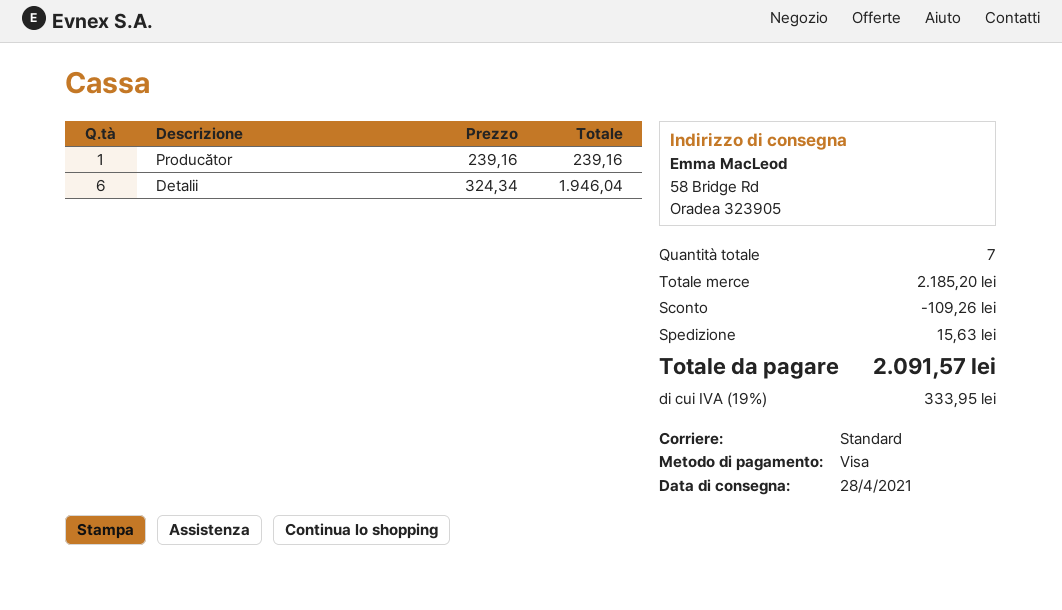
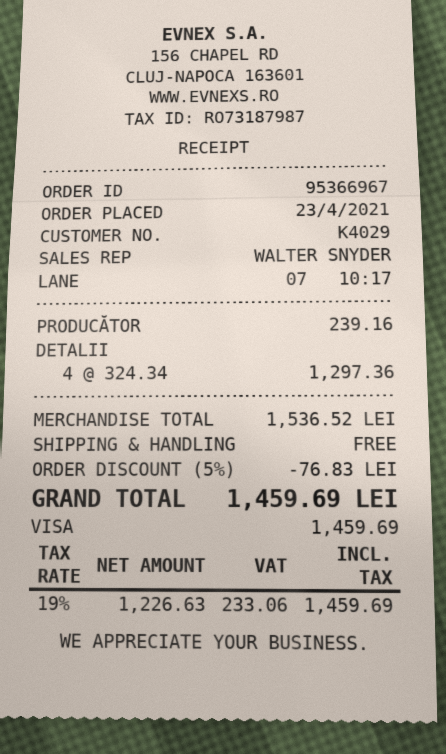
Detalii: 6 x 324.34 = 1946.04 -> 4 x 324.34 = 1297.36
subtotal: 2185.20 -> 1536.52
discount: 109.26 -> 76.83
shipping: 15.63 -> 0.00
tax: 19% = 333.95 -> 19% = 233.06
total: 2091.57 -> 1459.69

